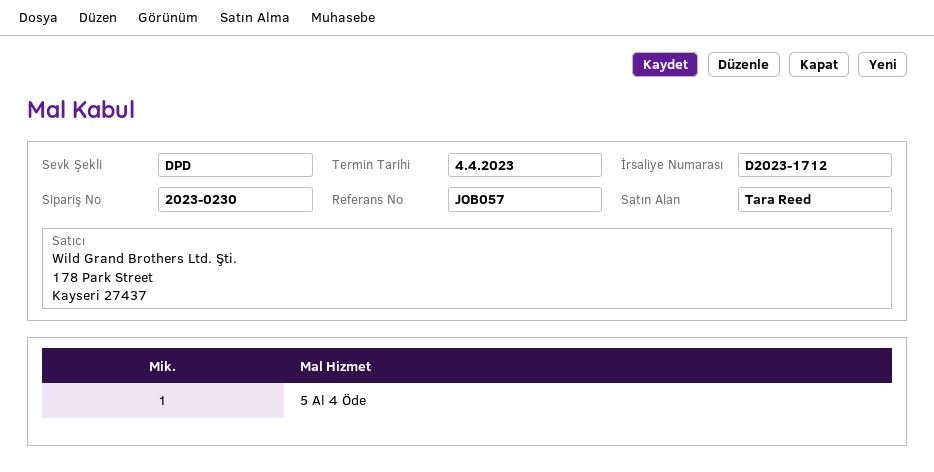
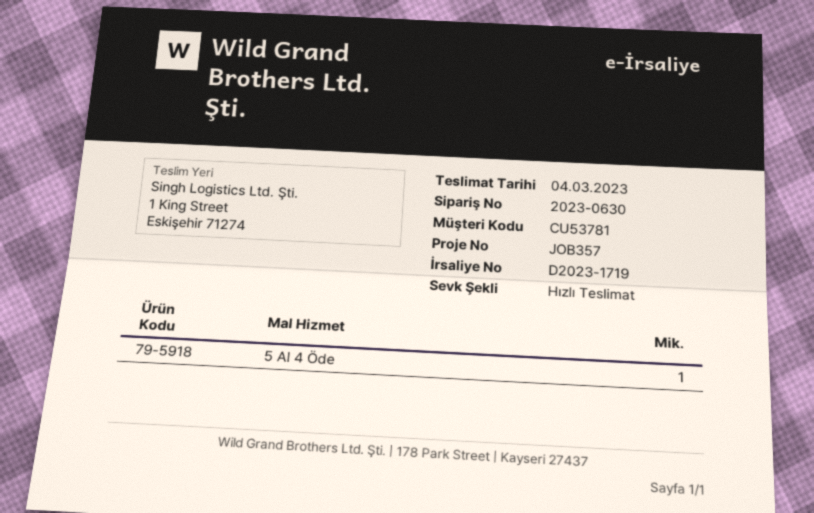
order number: 2023-0230 -> 2023-0630
delivery note number: D2023-1712 -> D2023-1719
delivery date: 2023-04-04 -> 2023-03-04
reference: JOB057 -> JOB357
shipping method: DPD -> express

